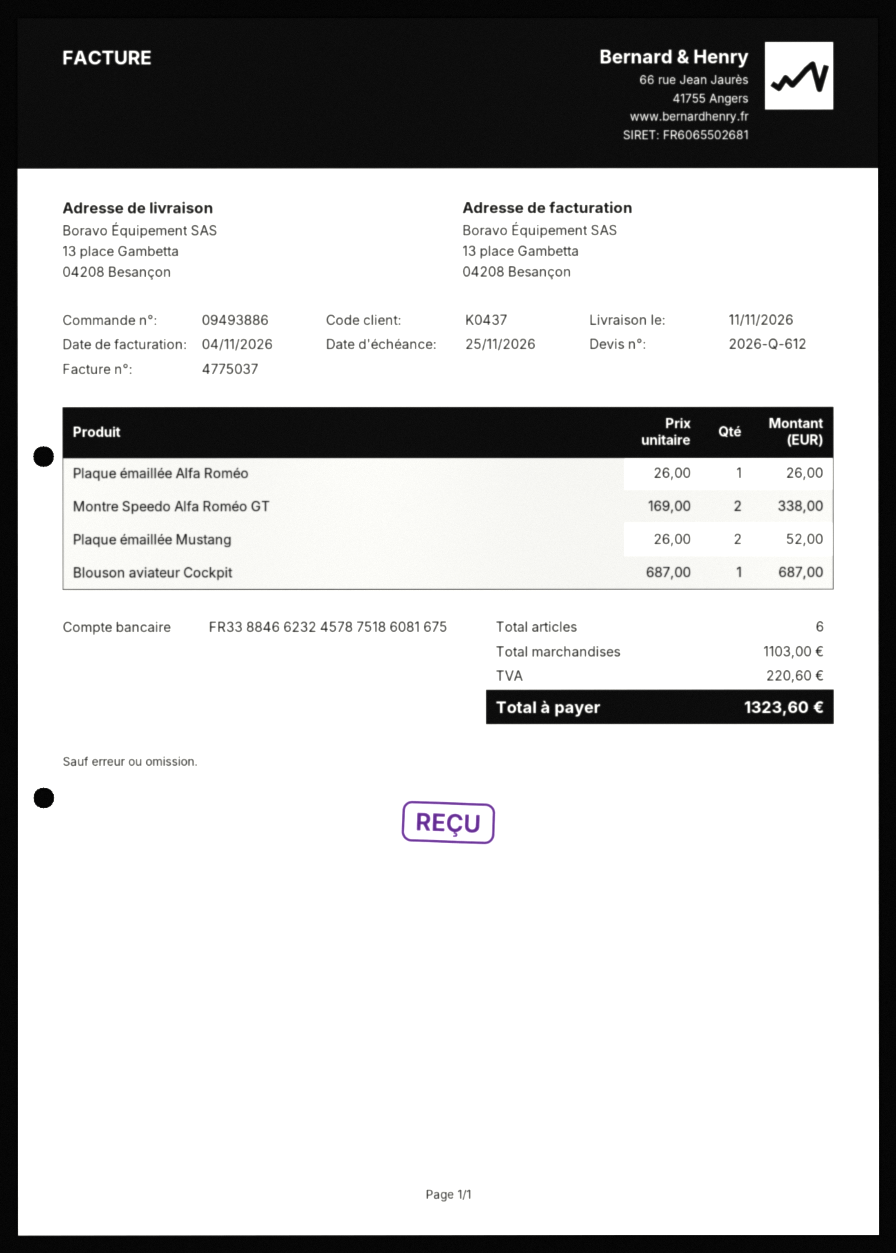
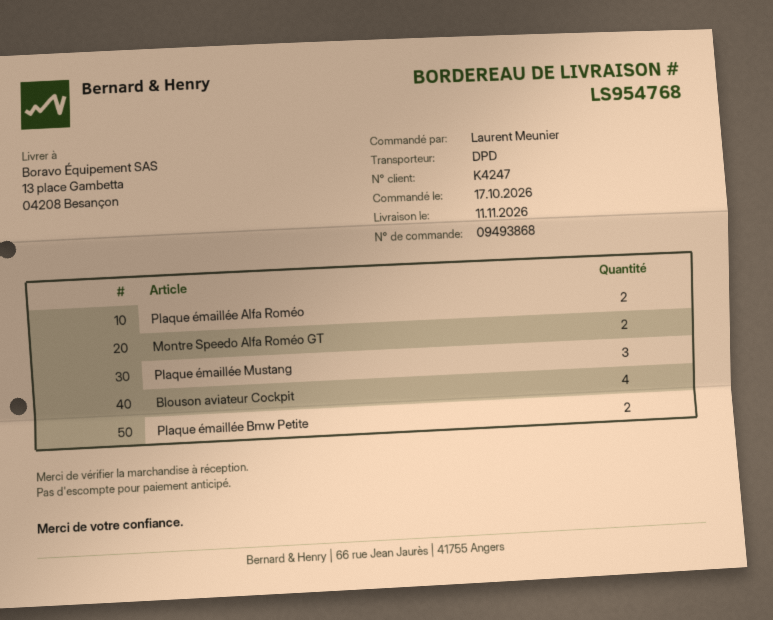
order number: 09493886 -> 09493868
customer number: K0437 -> K4247
Plaque émaillée Alfa Roméo: 1 -> 2
Plaque émaillée Mustang: 2 -> 3
Blouson aviateur Cockpit: 1 -> 4
Plaque émaillée Bmw Petite: none -> 2

